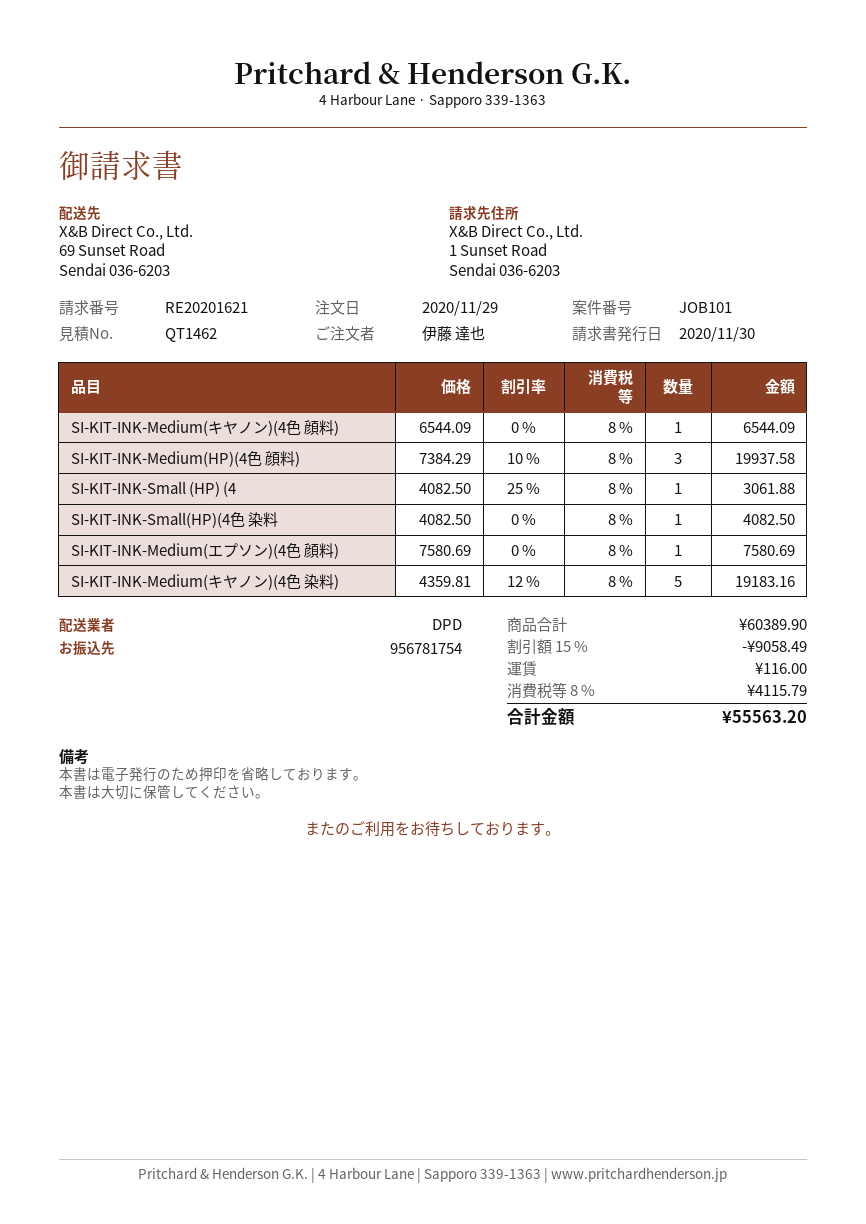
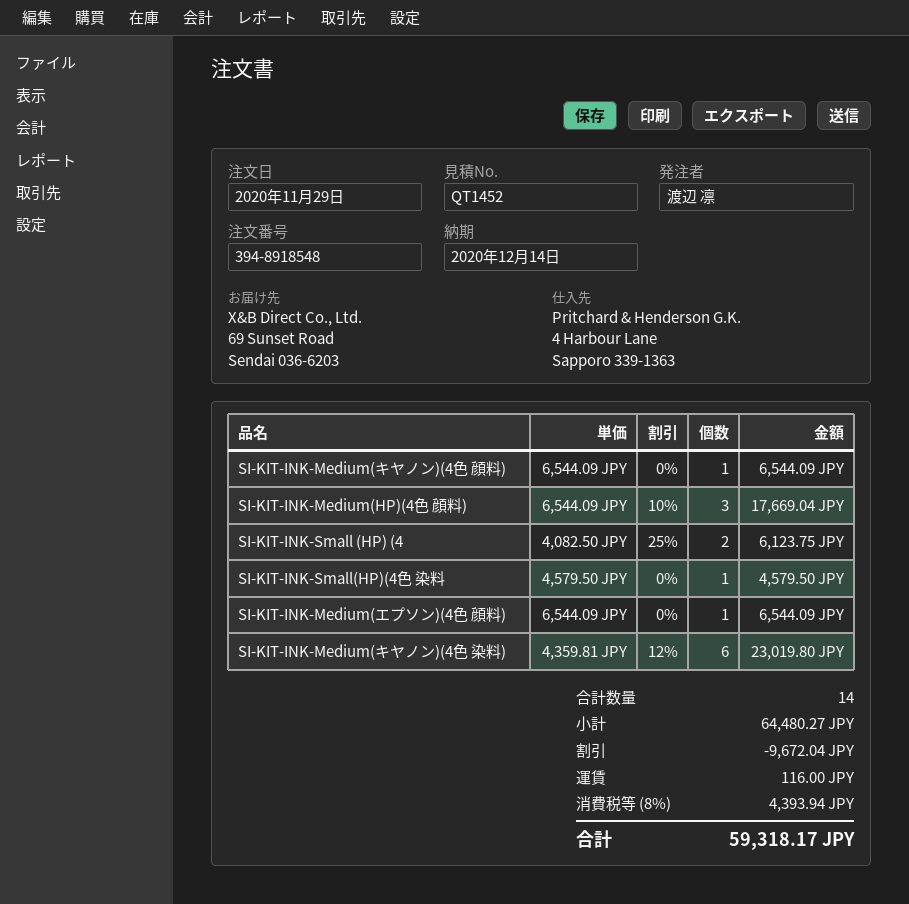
quote number: QT1462 -> QT1452
ordered by: 伊藤 達也 -> 渡辺 凛
SI-KIT-INK-Medium(HP)(4色 顔料): 3 x 7384.29 - 10% = 19937.58 -> 3 x 6544.09 - 10% = 17669.04
SI-KIT-INK-Small (HP) (4: 1 x 4082.50 - 25% = 3061.88 -> 2 x 4082.50 - 25% = 6123.75
SI-KIT-INK-Small(HP)(4色 染料: 1 x 4082.50 = 4082.50 -> 1 x 4579.50 = 4579.50
SI-KIT-INK-Medium(エプソン)(4色 顔料): 1 x 7580.69 = 7580.69 -> 1 x 6544.09 = 6544.09
SI-KIT-INK-Medium(キヤノン)(4色 染料): 5 x 4359.81 - 12% = 19183.16 -> 6 x 4359.81 - 12% = 23019.80
subtotal: 60389.90 -> 64480.27
discount: 9058.49 -> 9672.04
tax: 8% = 4115.79 -> 8% = 4393.94
total: 55563.20 -> 59318.17

